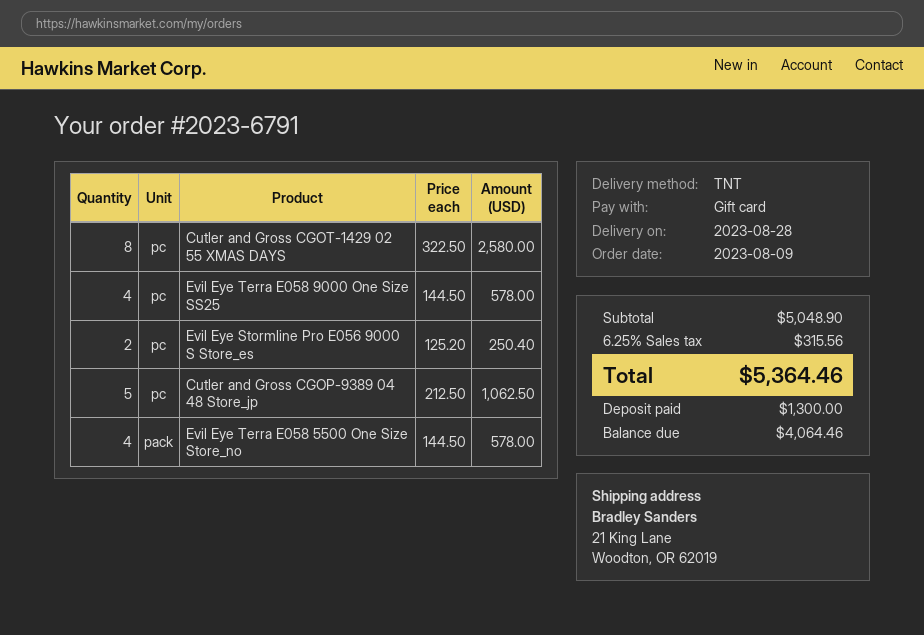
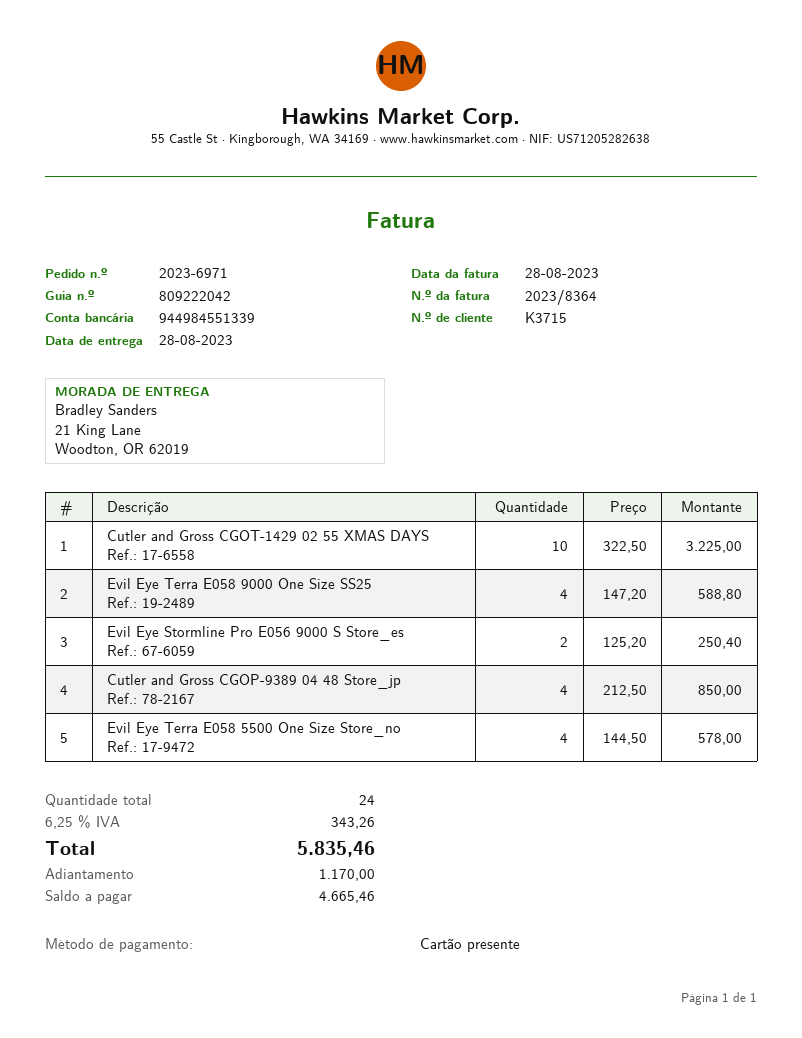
order number: 2023-6791 -> 2023-6971
Cutler and Gross CGOT-1429 02 55 XMAS DAYS: 8 x 322.50 = 2580.00 -> 10 x 322.50 = 3225.00
Evil Eye Terra E058 9000 One Size SS25: 4 x 144.50 = 578.00 -> 4 x 147.20 = 588.80
Cutler and Gross CGOP-9389 04 48 Store_jp: 5 x 212.50 = 1062.50 -> 4 x 212.50 = 850.00
tax: 6.25% = 315.56 -> 6.25% = 343.26
total: 5364.46 -> 5835.46
deposit: 1300.00 -> 1170.00
balance: 4064.46 -> 4665.46

